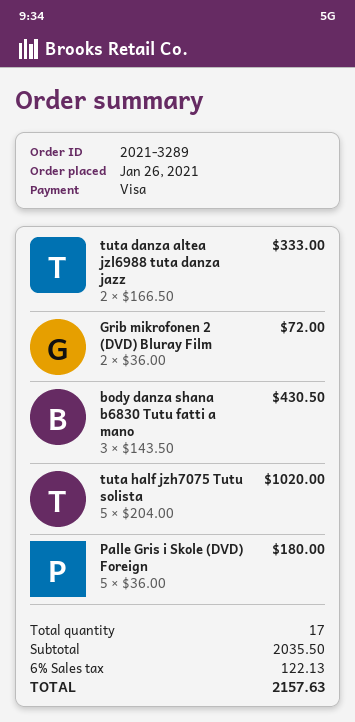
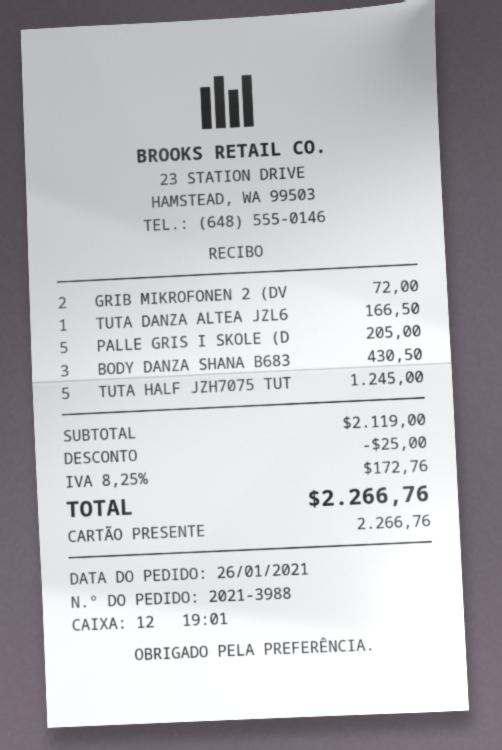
order number: 2021-3289 -> 2021-3988
payment method: Visa -> gift card
tuta danza altea jzl6988 tuta danza jazz: 2 for 333.00 -> 1 for 166.50
tuta half jzh7075 Tutu solista: 5 for 1020.00 -> 5 for 1245.00
Palle Gris i Skole (DVD) Foreign: 5 for 180.00 -> 5 for 205.00
subtotal: 2035.50 -> 2119.00
discount: none -> 25.00
tax: 6% = 122.13 -> 8.25% = 172.76
total: 2157.63 -> 2266.76

